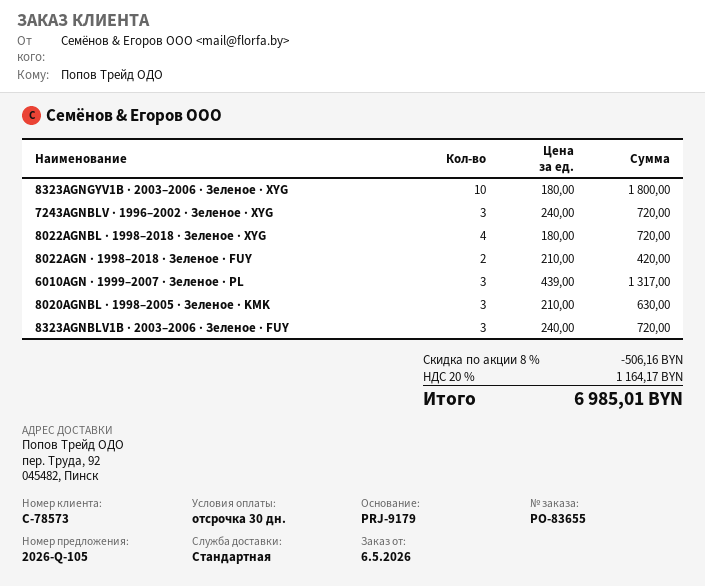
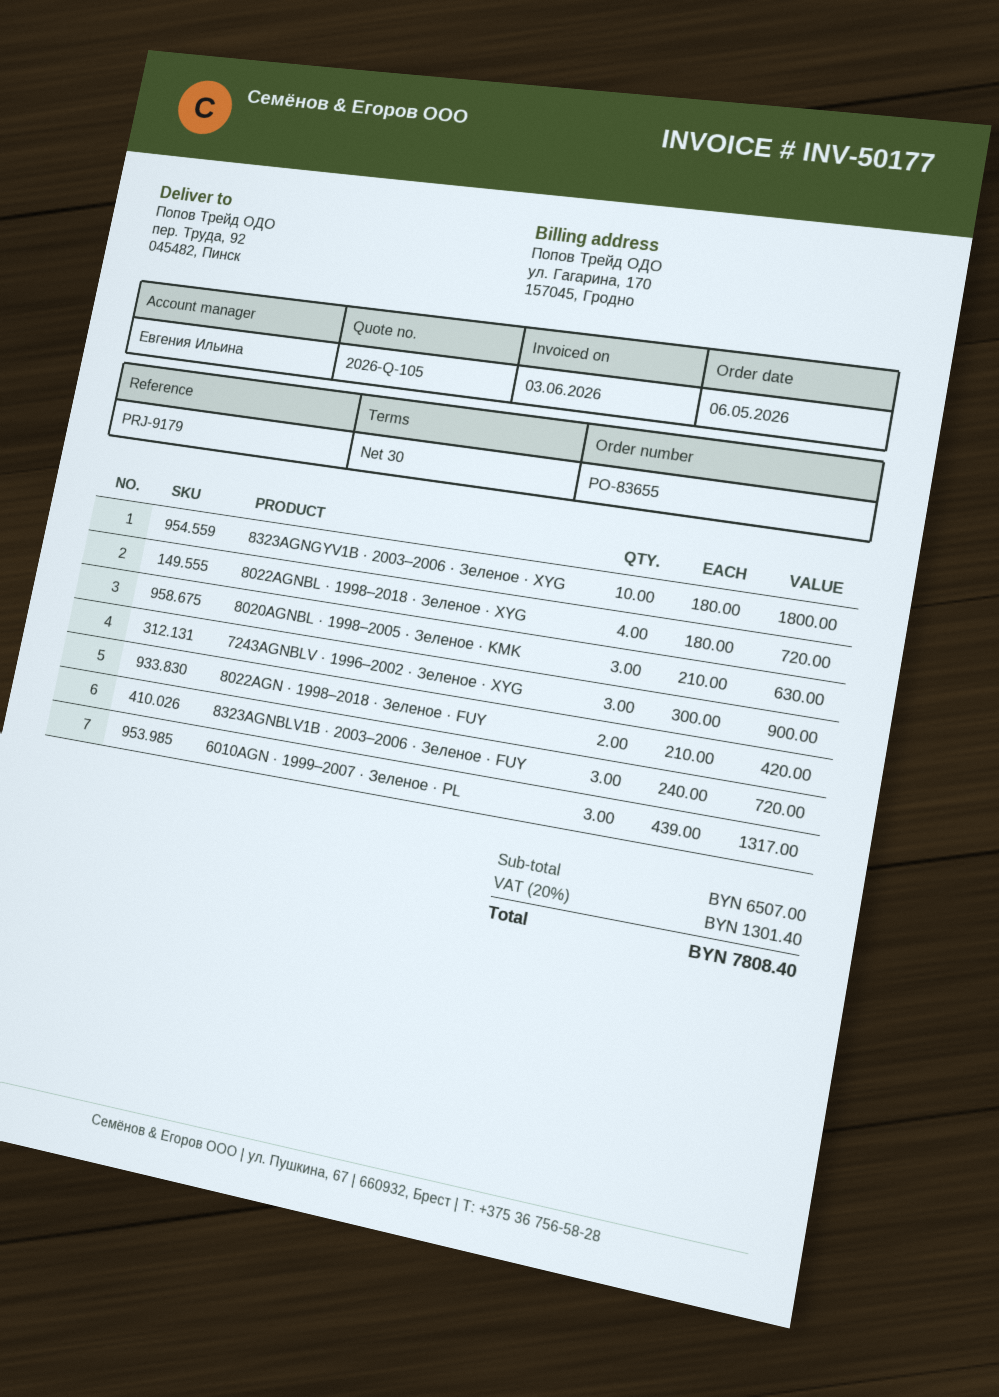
7243AGNBLV · 1996–2002 · Зеленое · XYG: 3 x 240.00 = 720.00 -> 3 x 300.00 = 900.00
discount: 8% = 506.16 -> none
tax: 20% = 1164.17 -> 20% = 1301.40
total: 6985.01 -> 7808.40

